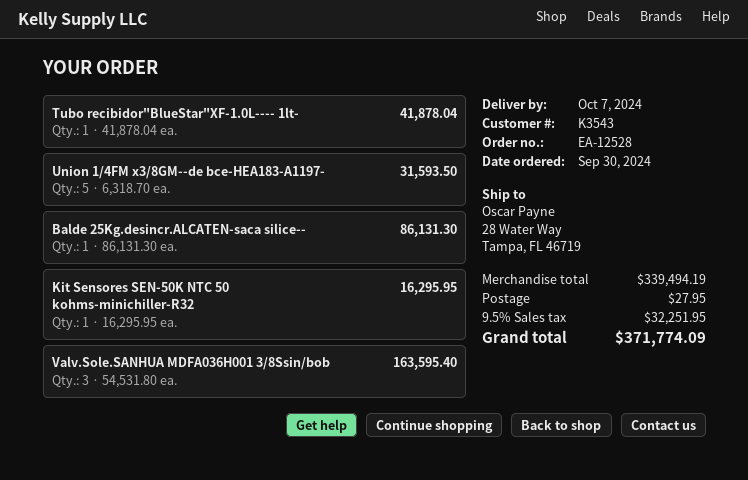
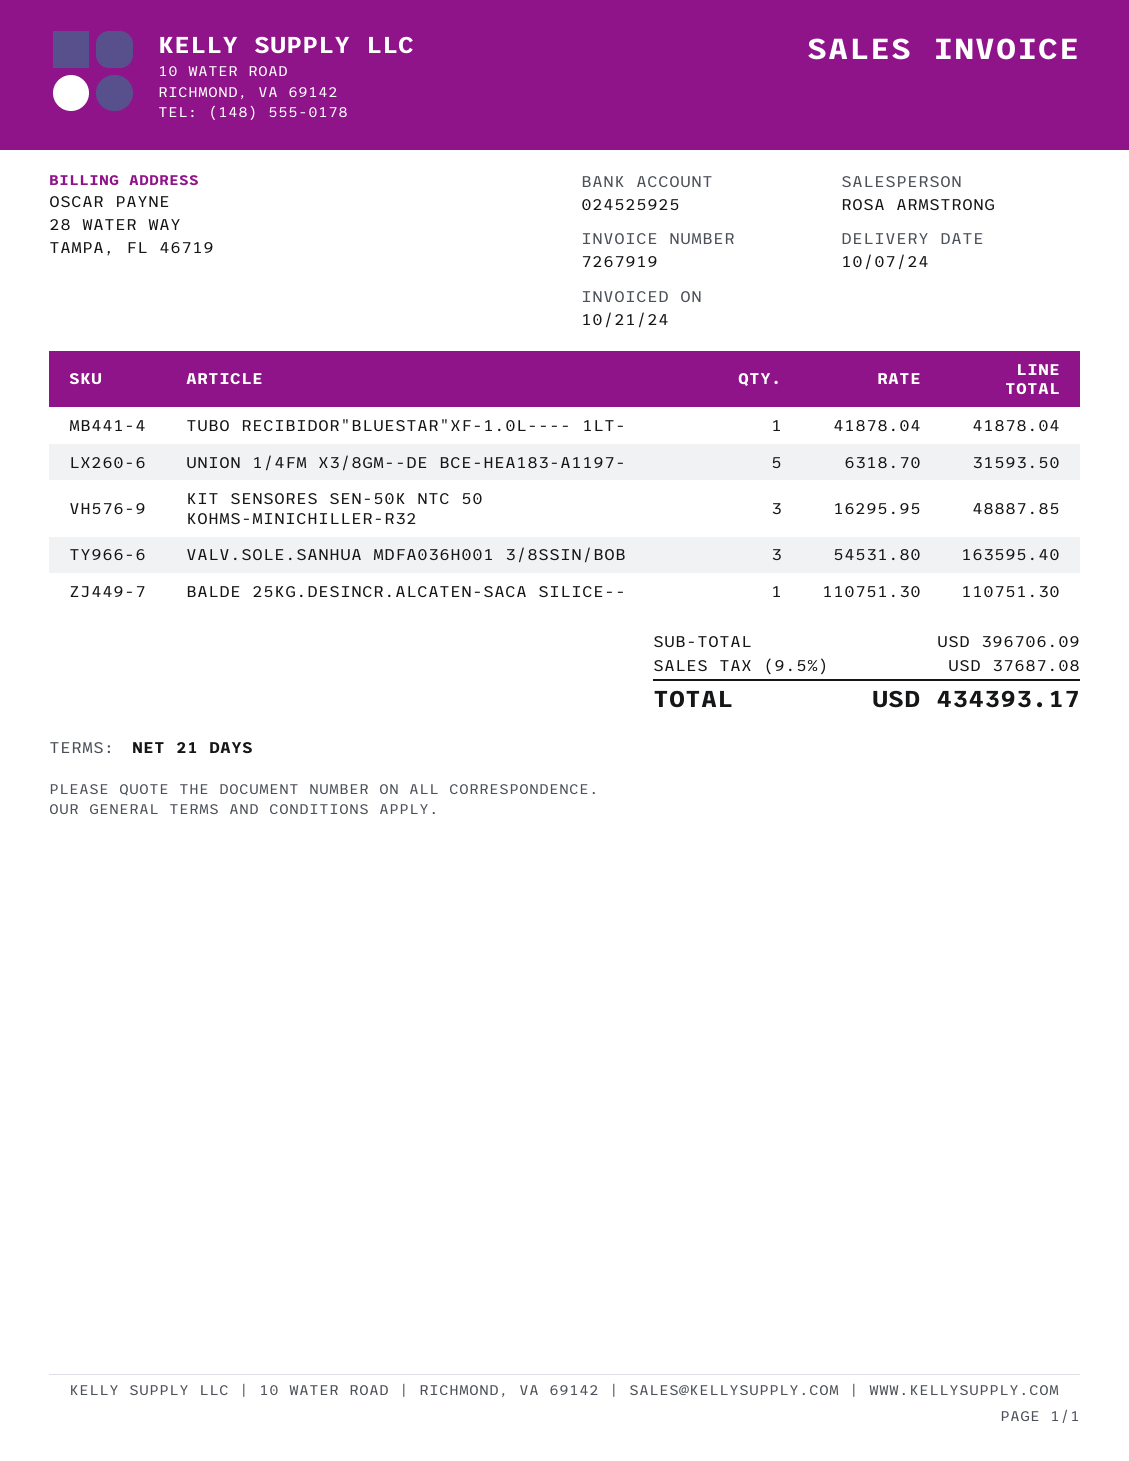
Balde 25Kg.desincr.ALCATEN-saca silice--: 1 x 86131.30 = 86131.30 -> 1 x 110751.30 = 110751.30
Kit Sensores SEN-50K NTC 50 kohms-minichiller-R32: 1 x 16295.95 = 16295.95 -> 3 x 16295.95 = 48887.85
subtotal: 339494.19 -> 396706.09
shipping: 27.95 -> none
tax: 9.5% = 32251.95 -> 9.5% = 37687.08
total: 371774.09 -> 434393.17

